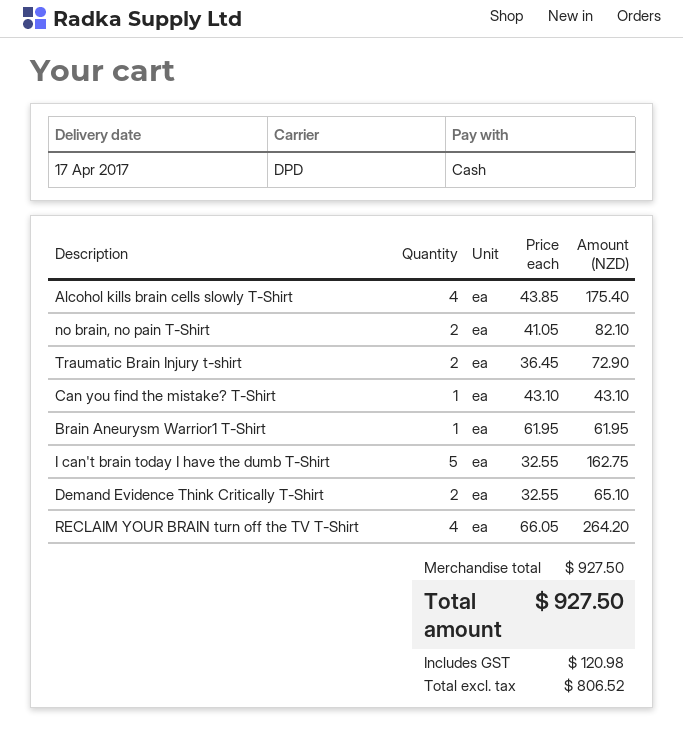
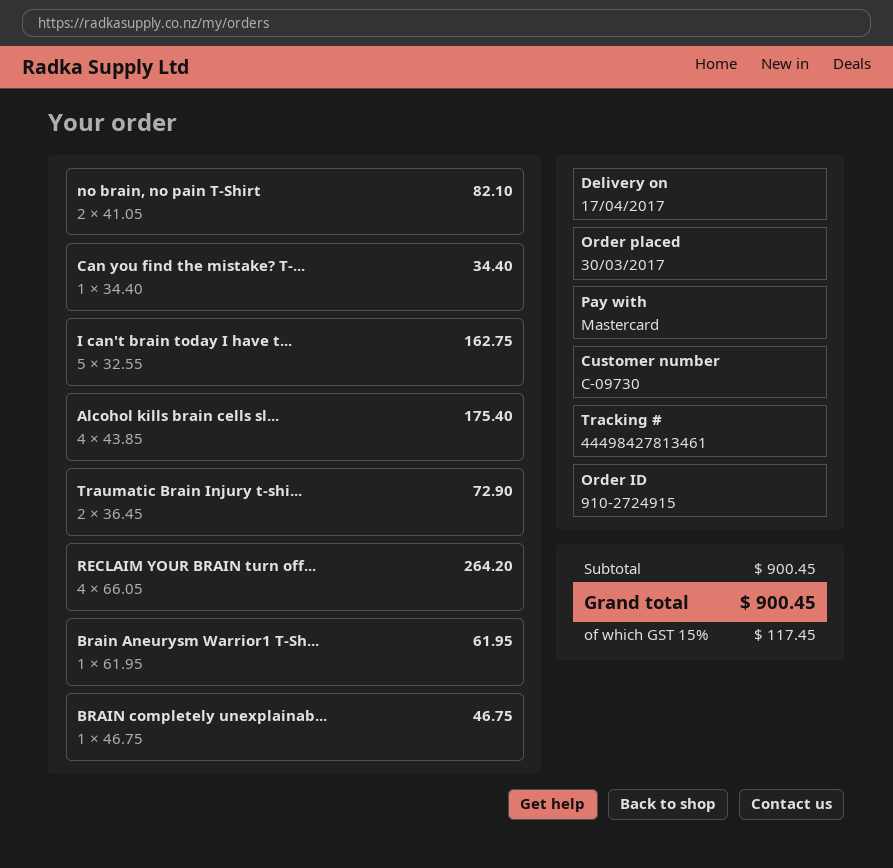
payment method: cash -> Mastercard
Can you find the mistake? T-Shirt: 1 x 43.10 = 43.10 -> 1 x 34.40 = 34.40
Demand Evidence Think Critically T-Shirt: 2 x 32.55 = 65.10 -> none
BRAIN completely unexplainab...: none -> 1 x 46.75 = 46.75
subtotal: 927.50 -> 900.45
tax: 120.98 -> 117.45
total: 927.50 -> 900.45

